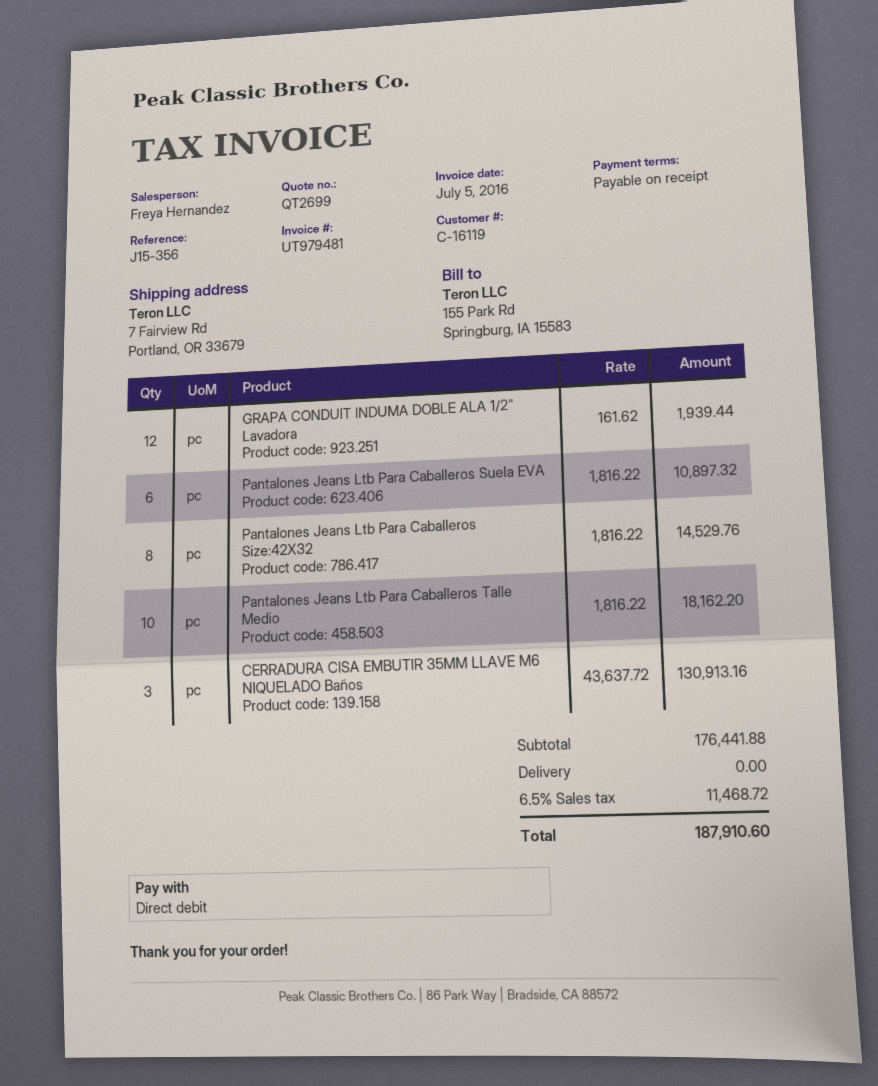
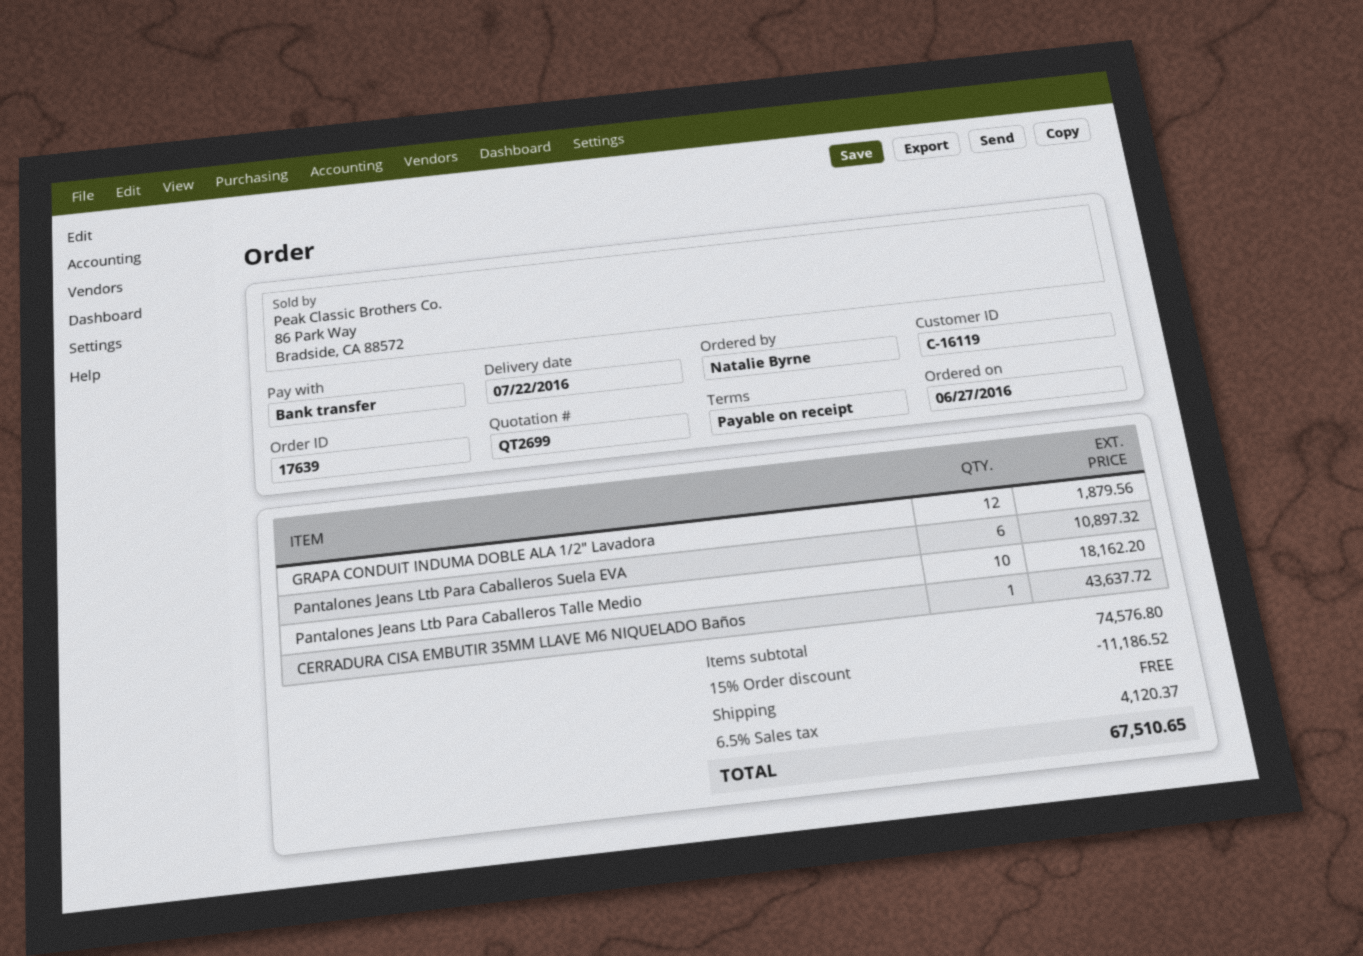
payment method: direct debit -> bank transfer
GRAPA CONDUIT INDUMA DOBLE ALA 1/2" Lavadora: 12 for 1939.44 -> 12 for 1879.56
Pantalones Jeans Ltb Para Caballeros Size:42X32: 8 for 14529.76 -> none
CERRADURA CISA EMBUTIR 35MM LLAVE M6 NIQUELADO Baños: 3 for 130913.16 -> 1 for 43637.72
subtotal: 176441.88 -> 74576.80
discount: none -> 15% = 11186.52
tax: 6.5% = 11468.72 -> 6.5% = 4120.37
total: 187910.60 -> 67510.65

